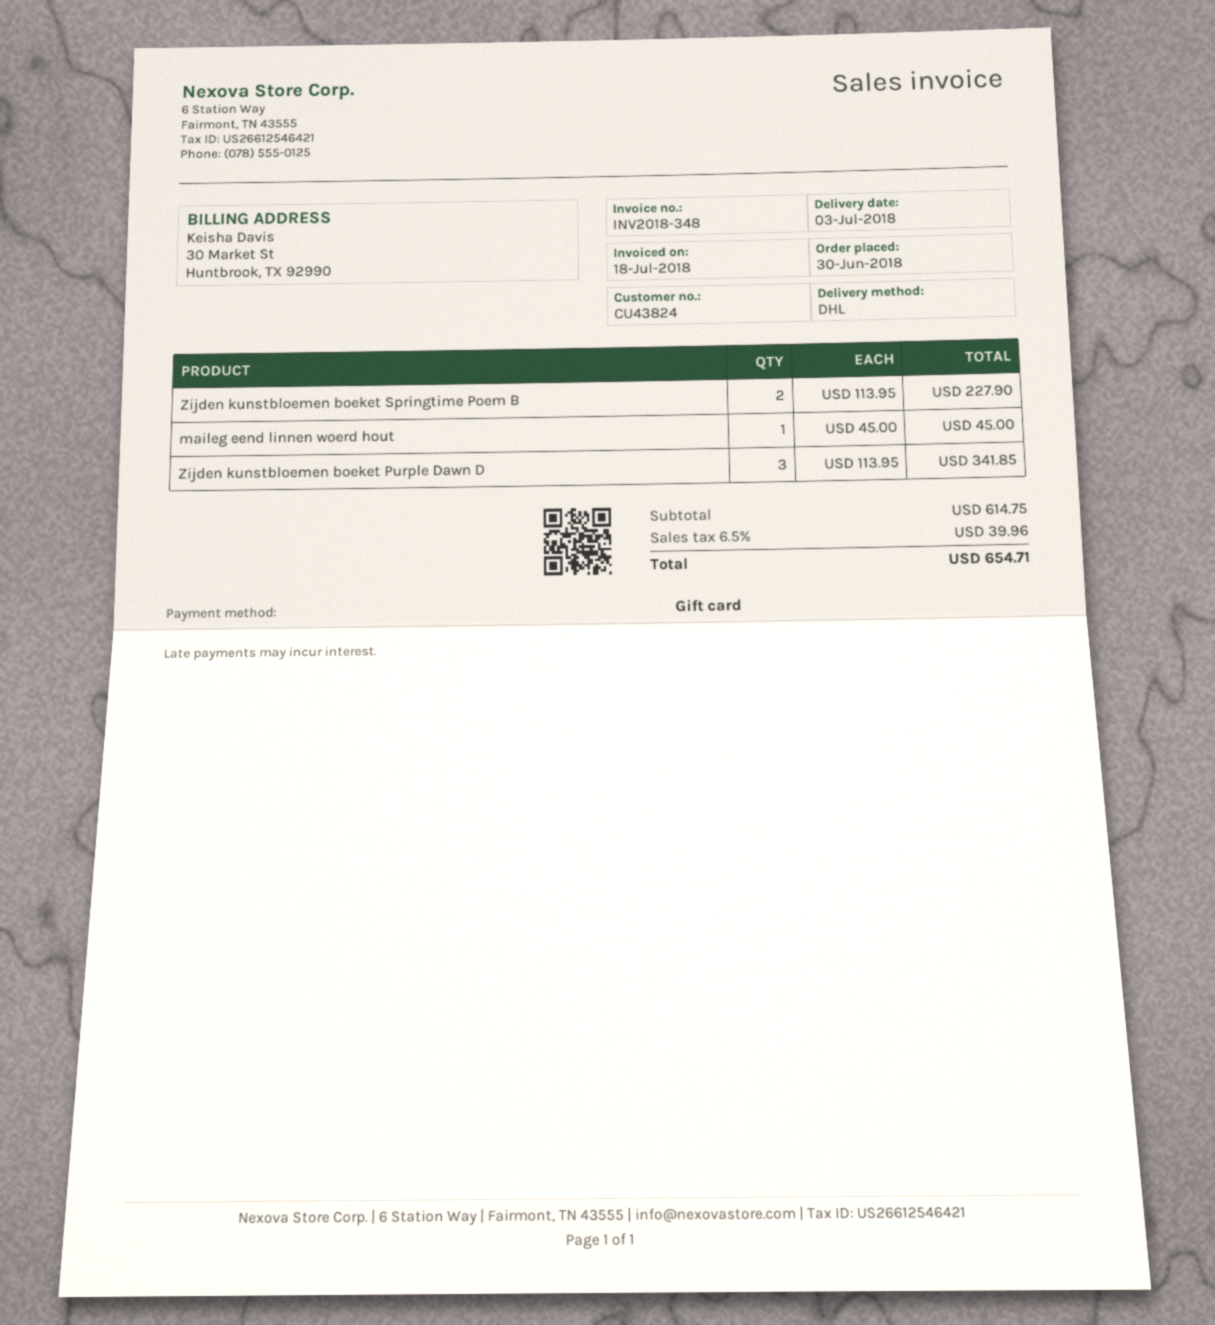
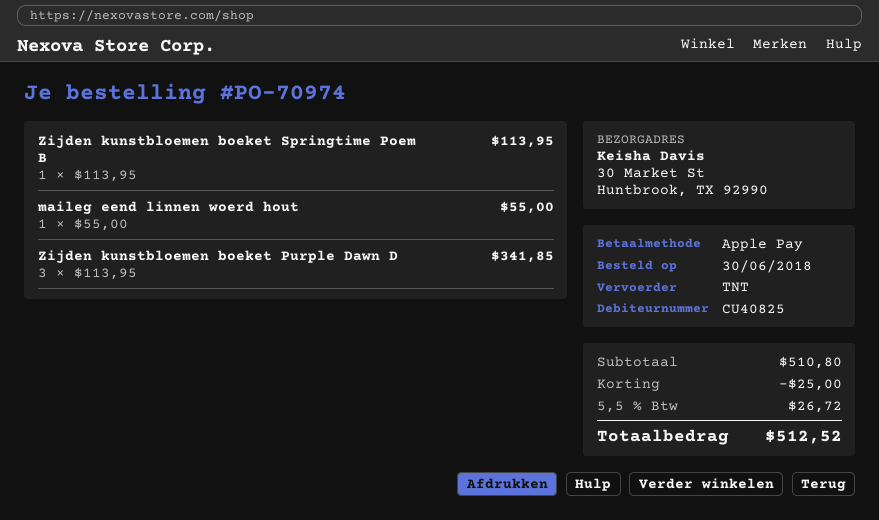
customer number: CU43824 -> CU40825
payment method: gift card -> Apple Pay
shipping method: DHL -> TNT
Zijden kunstbloemen boeket Springtime Poem B: 2 x 113.95 = 227.90 -> 1 x 113.95 = 113.95
maileg eend linnen woerd hout: 1 x 45.00 = 45.00 -> 1 x 55.00 = 55.00
subtotal: 614.75 -> 510.80
discount: none -> 25.00
tax: 6.5% = 39.96 -> 5.5% = 26.72
total: 654.71 -> 512.52

